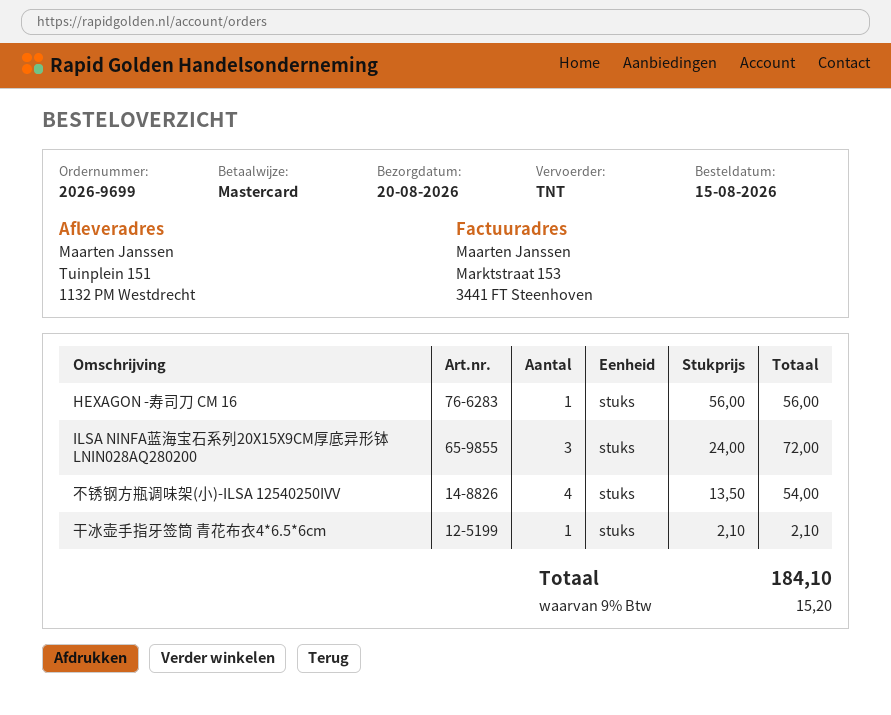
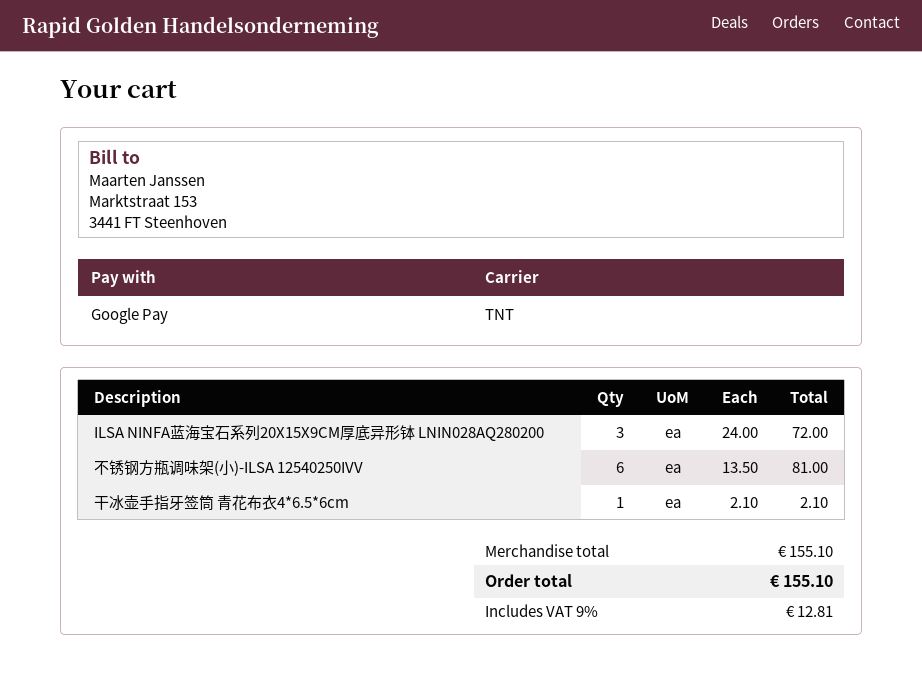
payment method: Mastercard -> Google Pay
HEXAGON -寿司刀 CM 16: 1 x 56.00 = 56.00 -> none
不锈钢方瓶调味架(小)-ILSA 12540250IVV: 4 x 13.50 = 54.00 -> 6 x 13.50 = 81.00
tax: 9% = 15.20 -> 9% = 12.81
total: 184.10 -> 155.10

